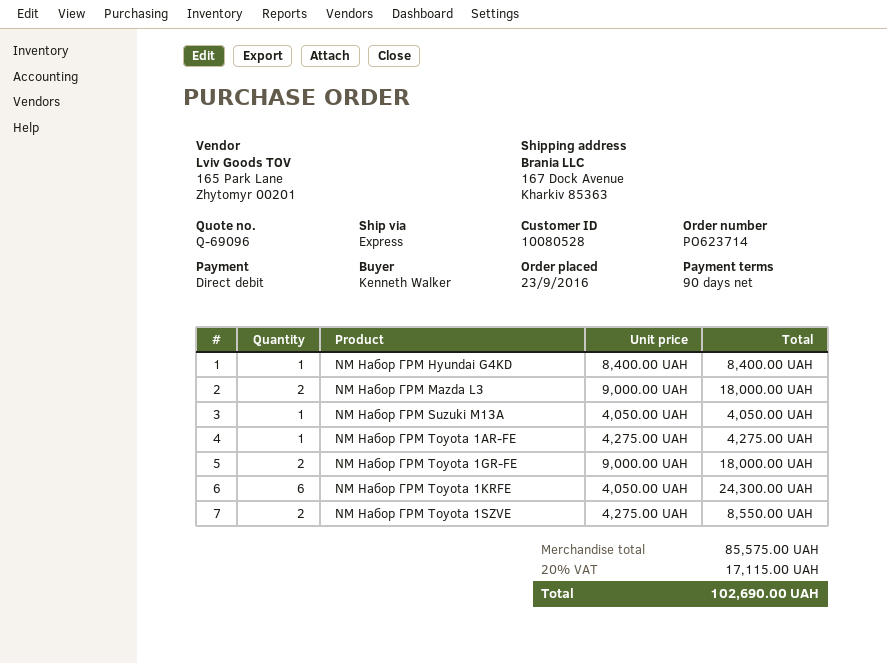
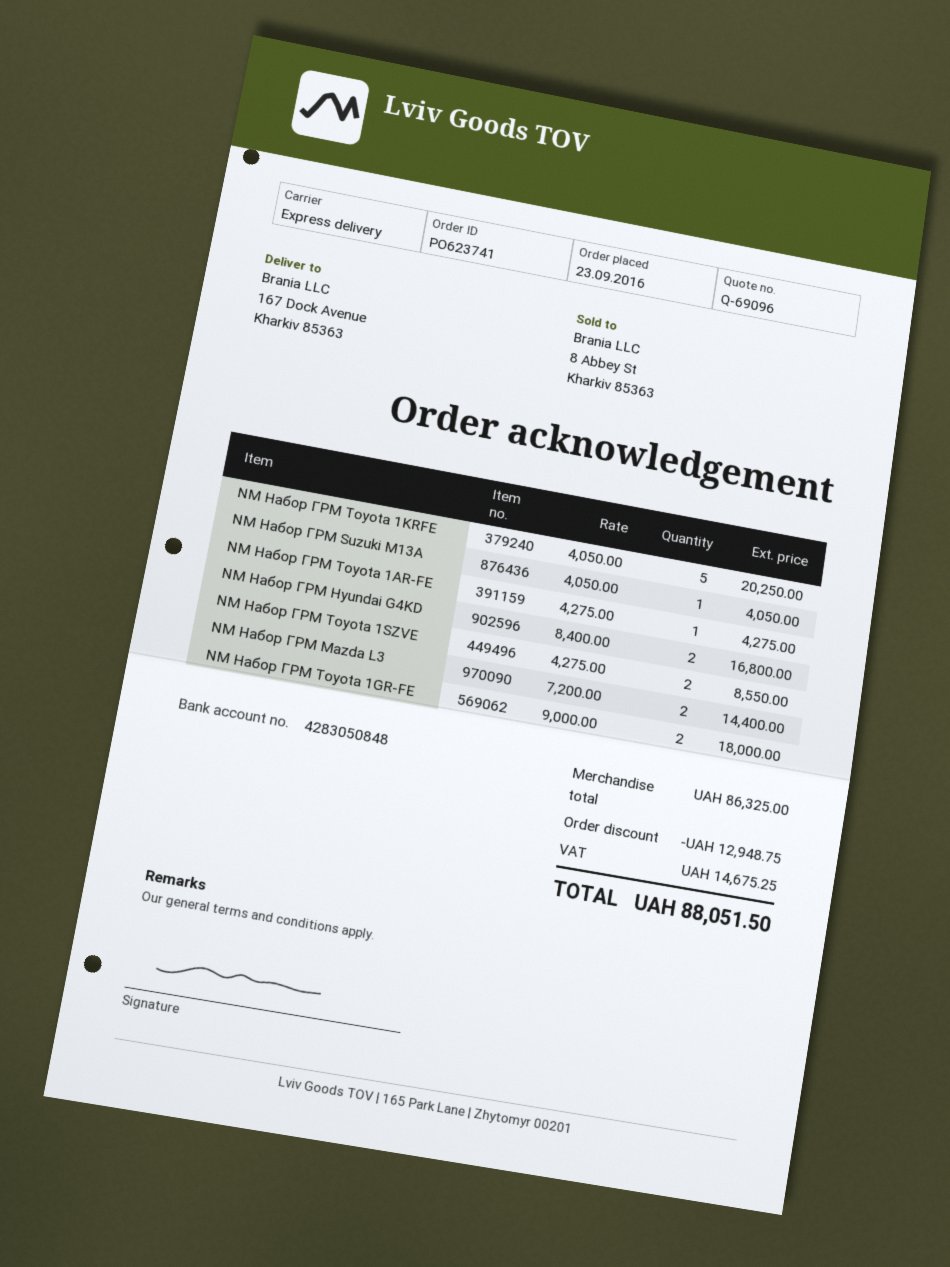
order number: PO623714 -> PO623741
NM Набор ГРМ Hyundai G4KD: 1 x 8400.00 = 8400.00 -> 2 x 8400.00 = 16800.00
NM Набор ГРМ Mazda L3: 2 x 9000.00 = 18000.00 -> 2 x 7200.00 = 14400.00
NM Набор ГРМ Toyota 1KRFE: 6 x 4050.00 = 24300.00 -> 5 x 4050.00 = 20250.00
subtotal: 85575.00 -> 86325.00
discount: none -> 12948.75
tax: 17115.00 -> 14675.25
total: 102690.00 -> 88051.50

